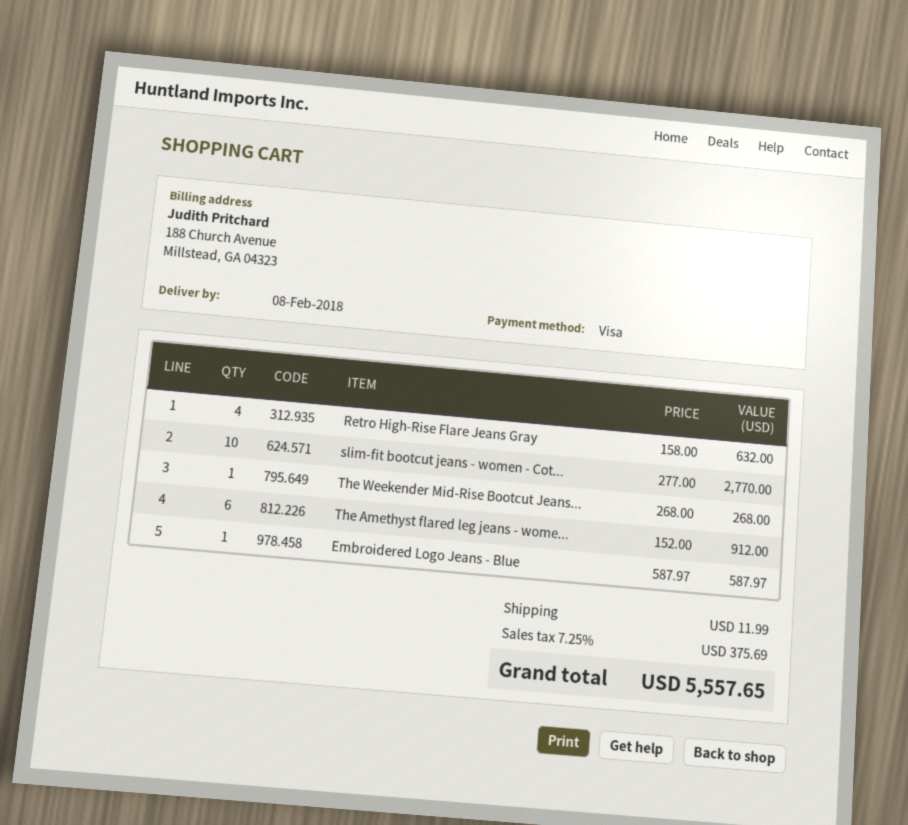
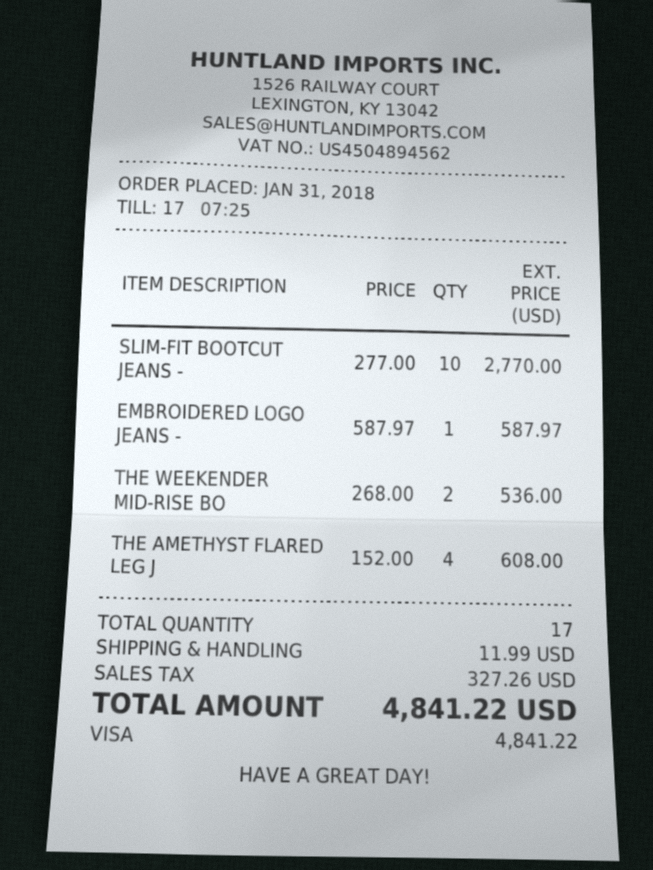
Retro High-Rise Flare Jeans Gray: 4 x 158.00 = 632.00 -> none
The Weekender Mid-Rise Bootcut Jeans...: 1 x 268.00 = 268.00 -> 2 x 268.00 = 536.00
The Amethyst flared leg jeans - wome...: 6 x 152.00 = 912.00 -> 4 x 152.00 = 608.00
tax: 375.69 -> 327.26
total: 5557.65 -> 4841.22

